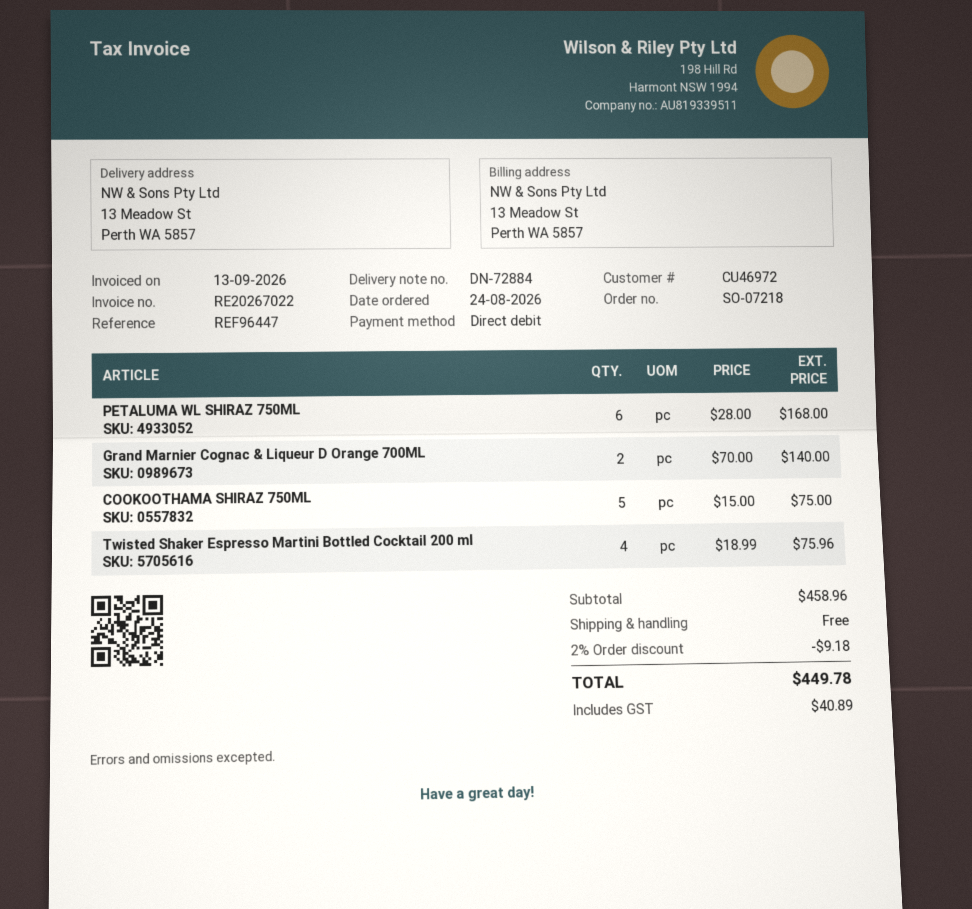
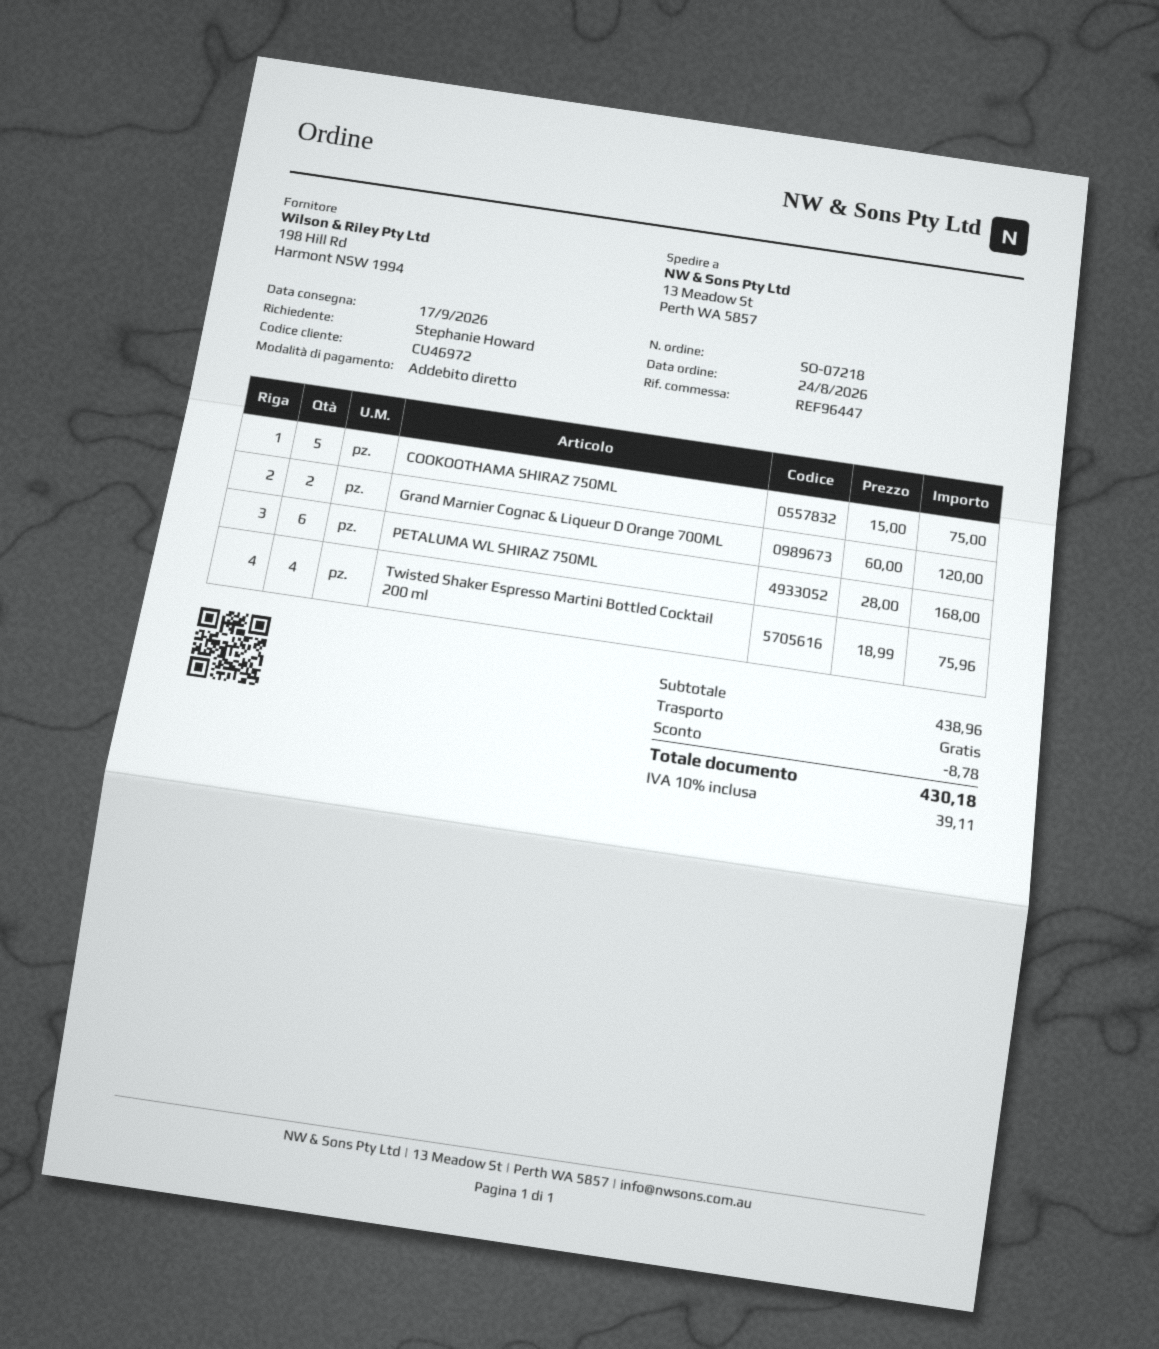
Grand Marnier Cognac & Liqueur D Orange 700ML: 2 x 70.00 = 140.00 -> 2 x 60.00 = 120.00
subtotal: 458.96 -> 438.96
discount: 9.18 -> 8.78
tax: 40.89 -> 39.11
total: 449.78 -> 430.18

